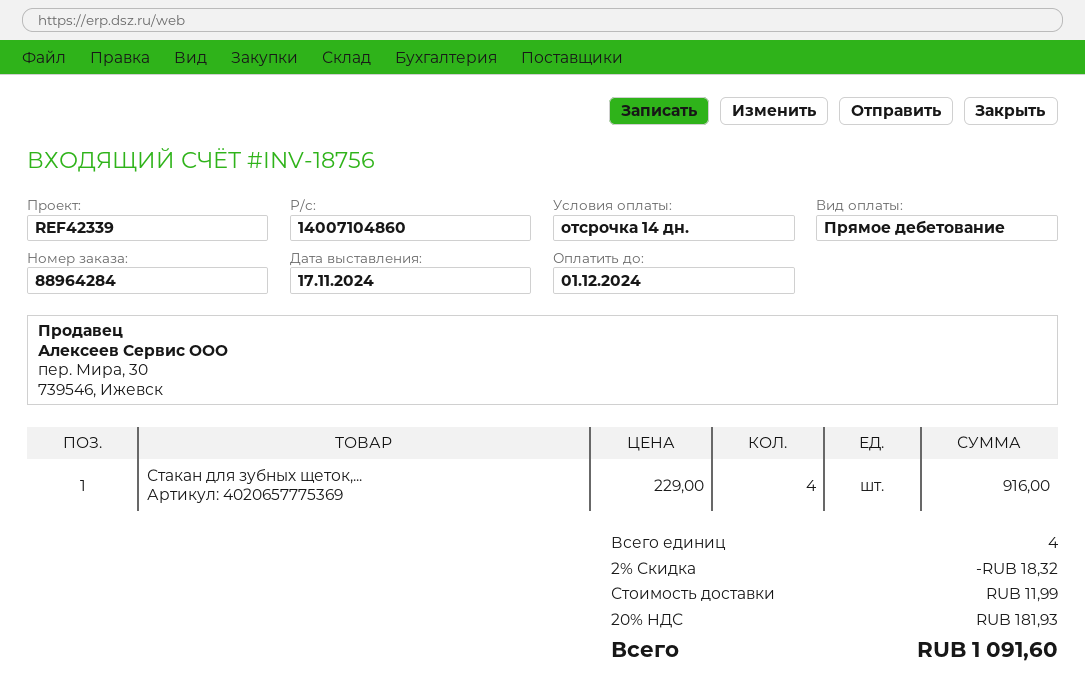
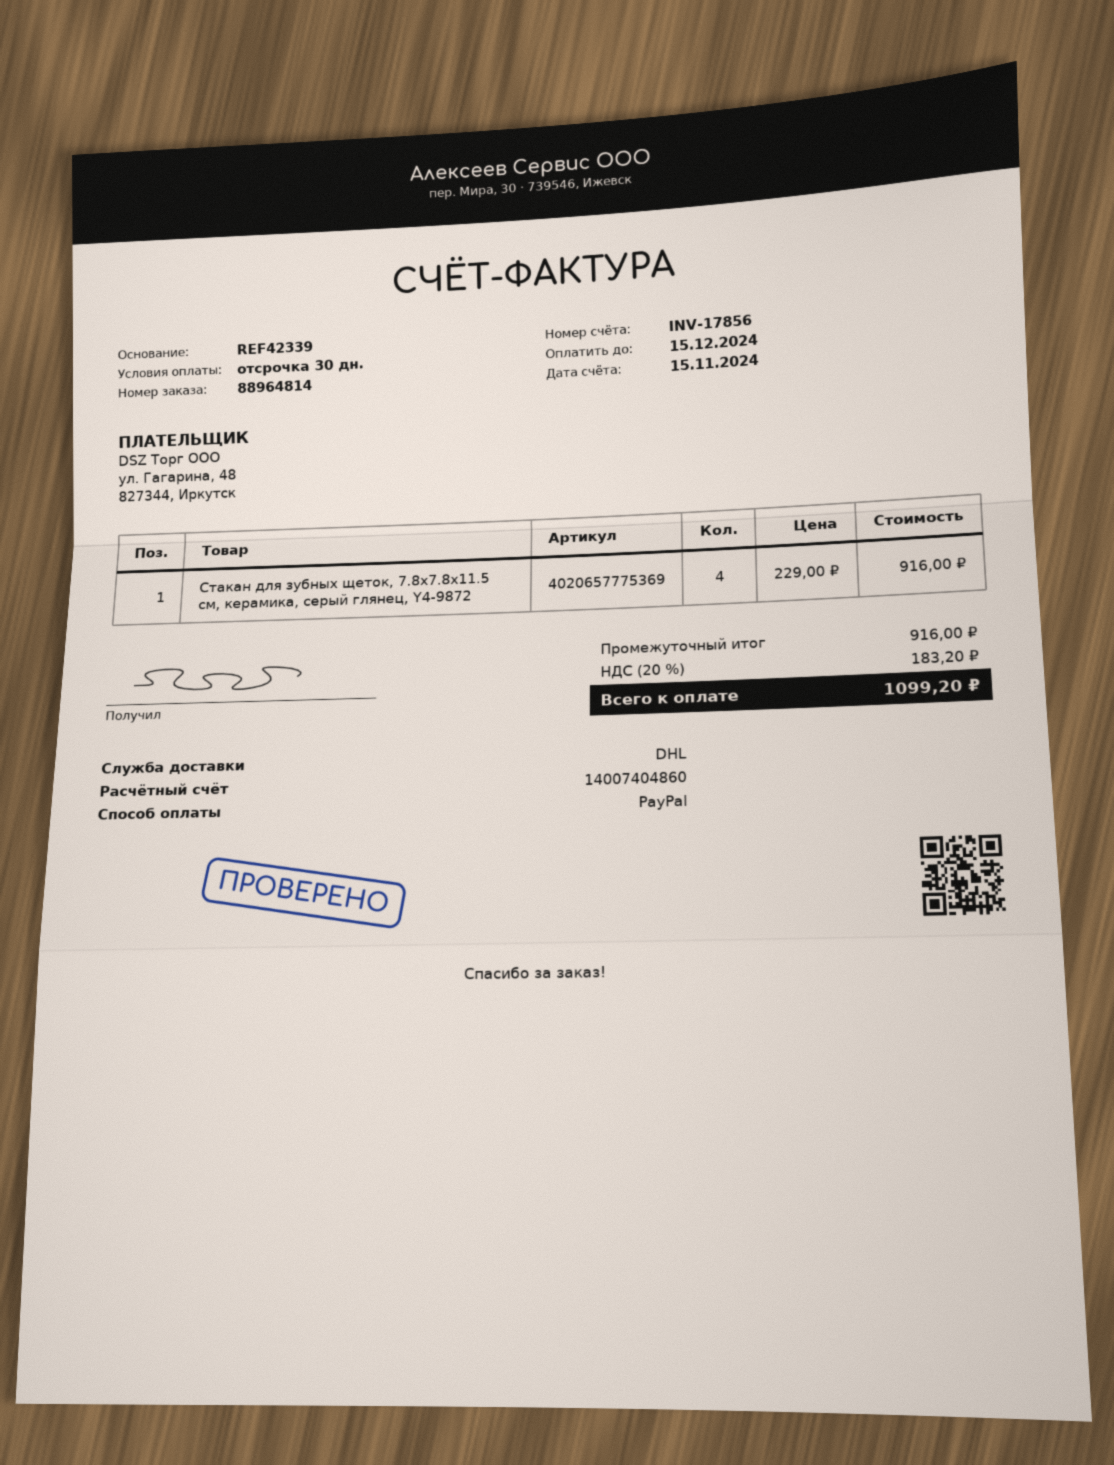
order number: 88964284 -> 88964814
invoice number: INV-18756 -> INV-17856
invoice date: 2024-11-17 -> 2024-11-15
payment terms: 14 days -> 30 days
due date: 2024-12-01 -> 2024-12-15
payment method: direct debit -> PayPal
bank account: 14007104860 -> 14007404860
discount: 2% = 18.32 -> none
shipping: 11.99 -> none
tax: 20% = 181.93 -> 20% = 183.20
total: 1091.60 -> 1099.20

